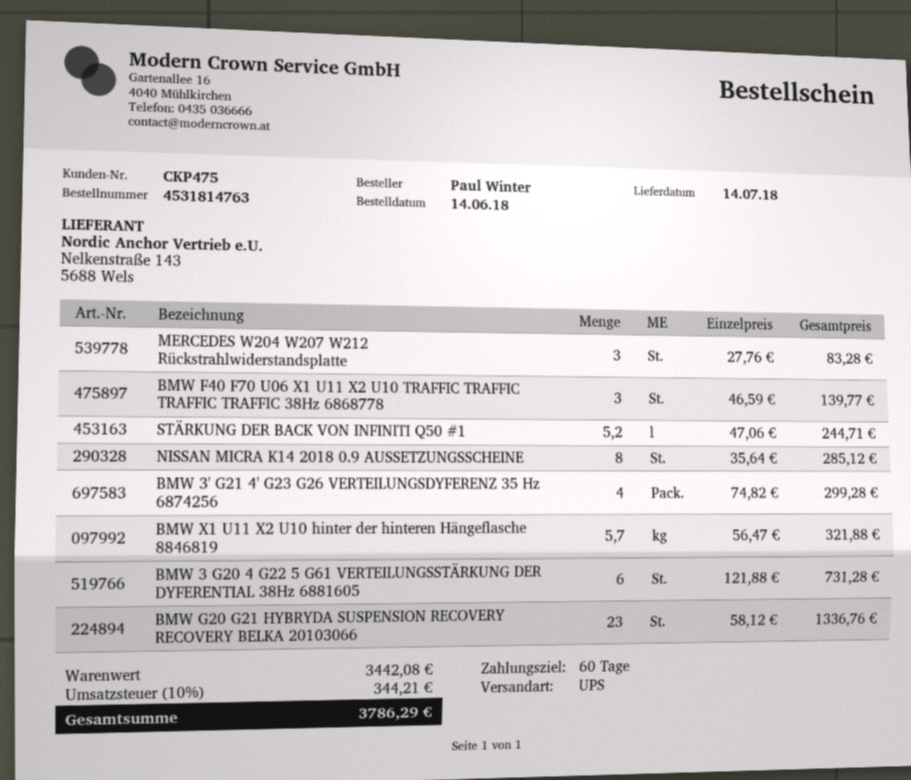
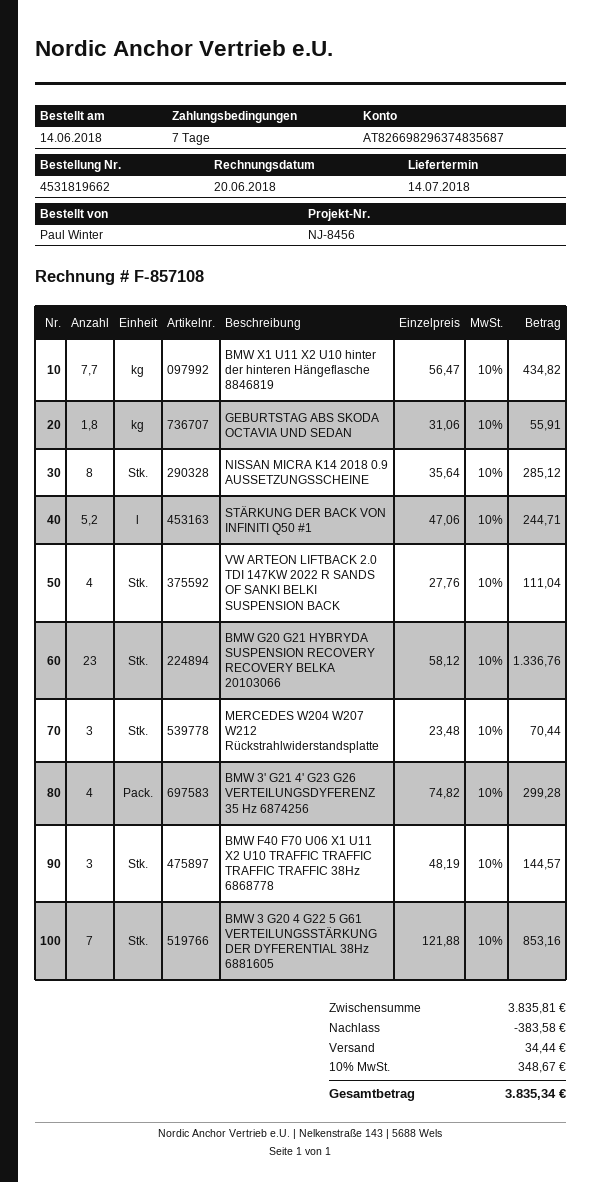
order number: 4531814763 -> 4531819662
payment terms: 60 days -> 7 days
MERCEDES W204 W207 W212 Rückstrahlwiderstandsplatte: 3 x 27.76 = 83.28 -> 3 x 23.48 = 70.44
BMW F40 F70 U06 X1 U11 X2 U10 TRAFFIC TRAFFIC TRAFFIC TRAFFIC 38Hz 6868778: 3 x 46.59 = 139.77 -> 3 x 48.19 = 144.57
BMW X1 U11 X2 U10 hinter der hinteren Hängeflasche 8846819: 5.7 x 56.47 = 321.88 -> 7.7 x 56.47 = 434.82
BMW 3 G20 4 G22 5 G61 VERTEILUNGSSTÄRKUNG DER DYFERENTIAL 38Hz 6881605: 6 x 121.88 = 731.28 -> 7 x 121.88 = 853.16
GEBURTSTAG ABS SKODA OCTAVIA UND SEDAN: none -> 1.8 x 31.06 = 55.91
VW ARTEON LIFTBACK 2.0 TDI 147KW 2022 R SANDS OF SANKI BELKI SUSPENSION BACK: none -> 4 x 27.76 = 111.04
subtotal: 3442.08 -> 3835.81
discount: none -> 383.58
shipping: none -> 34.44
tax: 10% = 344.21 -> 10% = 348.67
total: 3786.29 -> 3835.34

